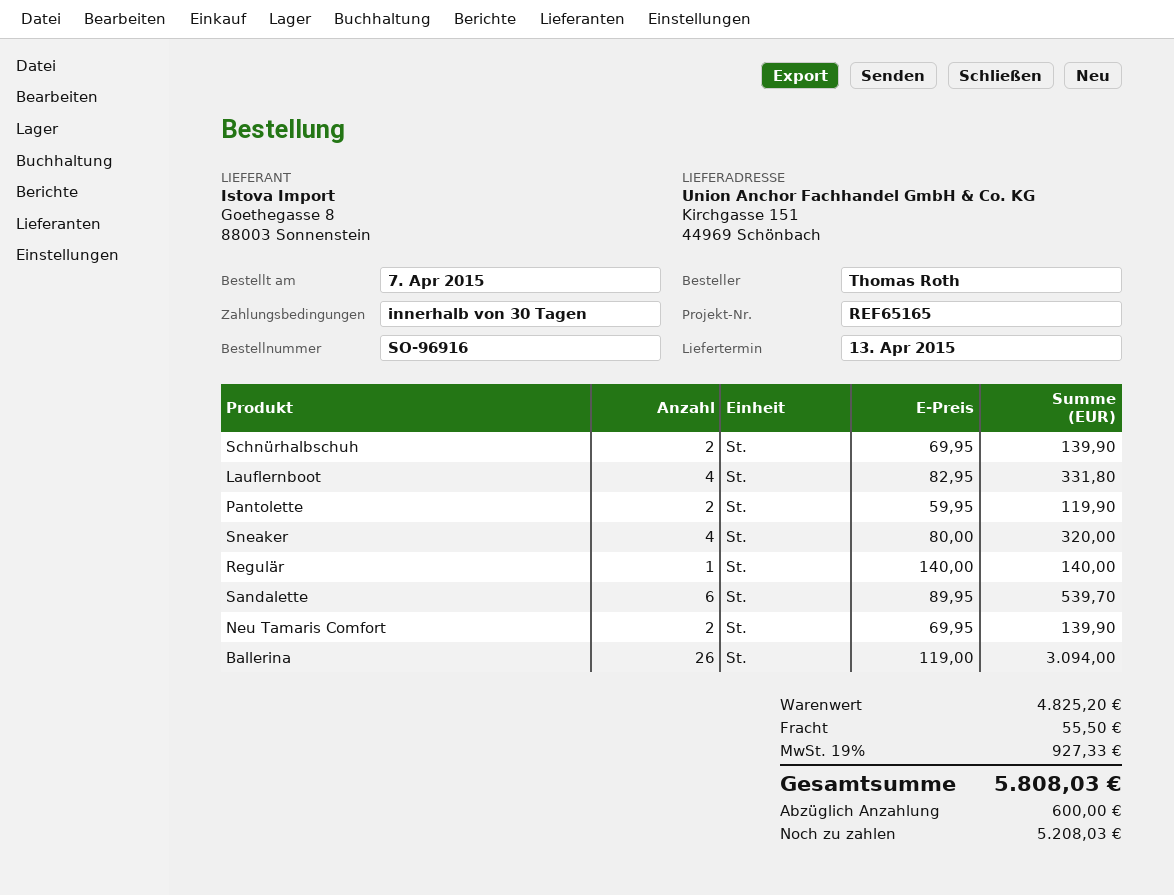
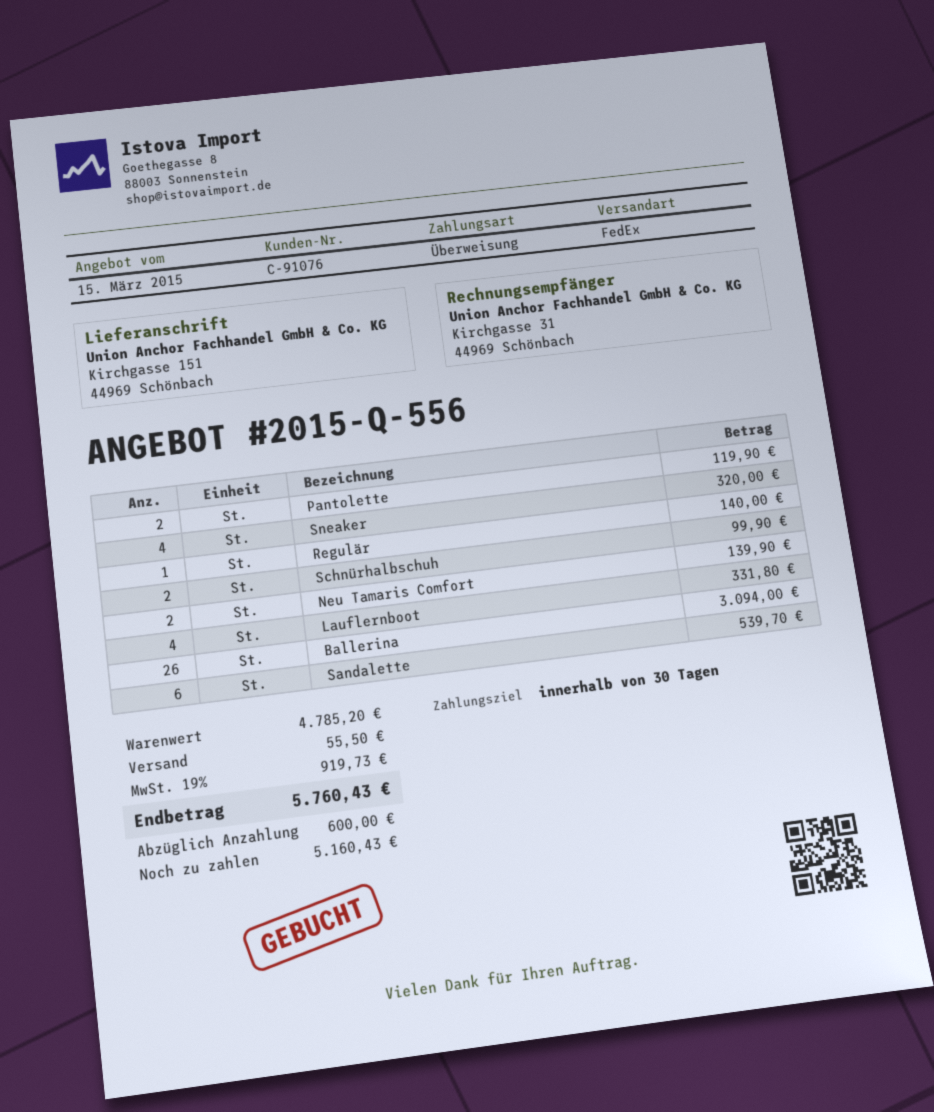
Schnürhalbschuh: 2 for 139.90 -> 2 for 99.90
subtotal: 4825.20 -> 4785.20
tax: 19% = 927.33 -> 19% = 919.73
total: 5808.03 -> 5760.43
balance: 5208.03 -> 5160.43

